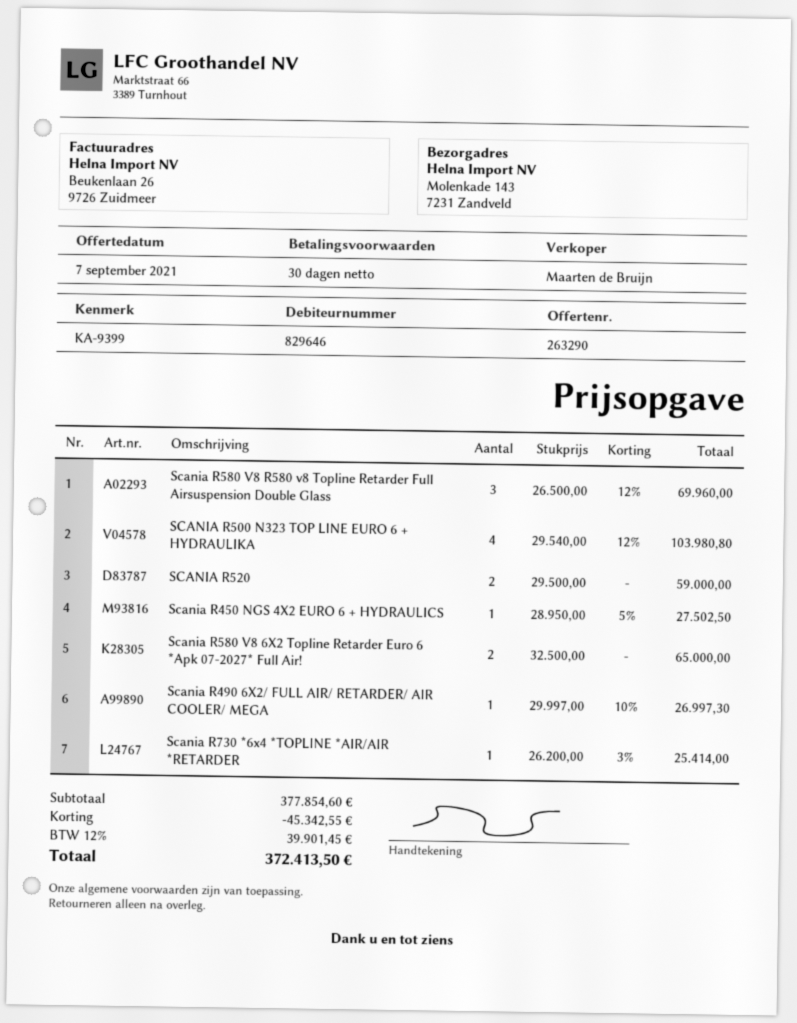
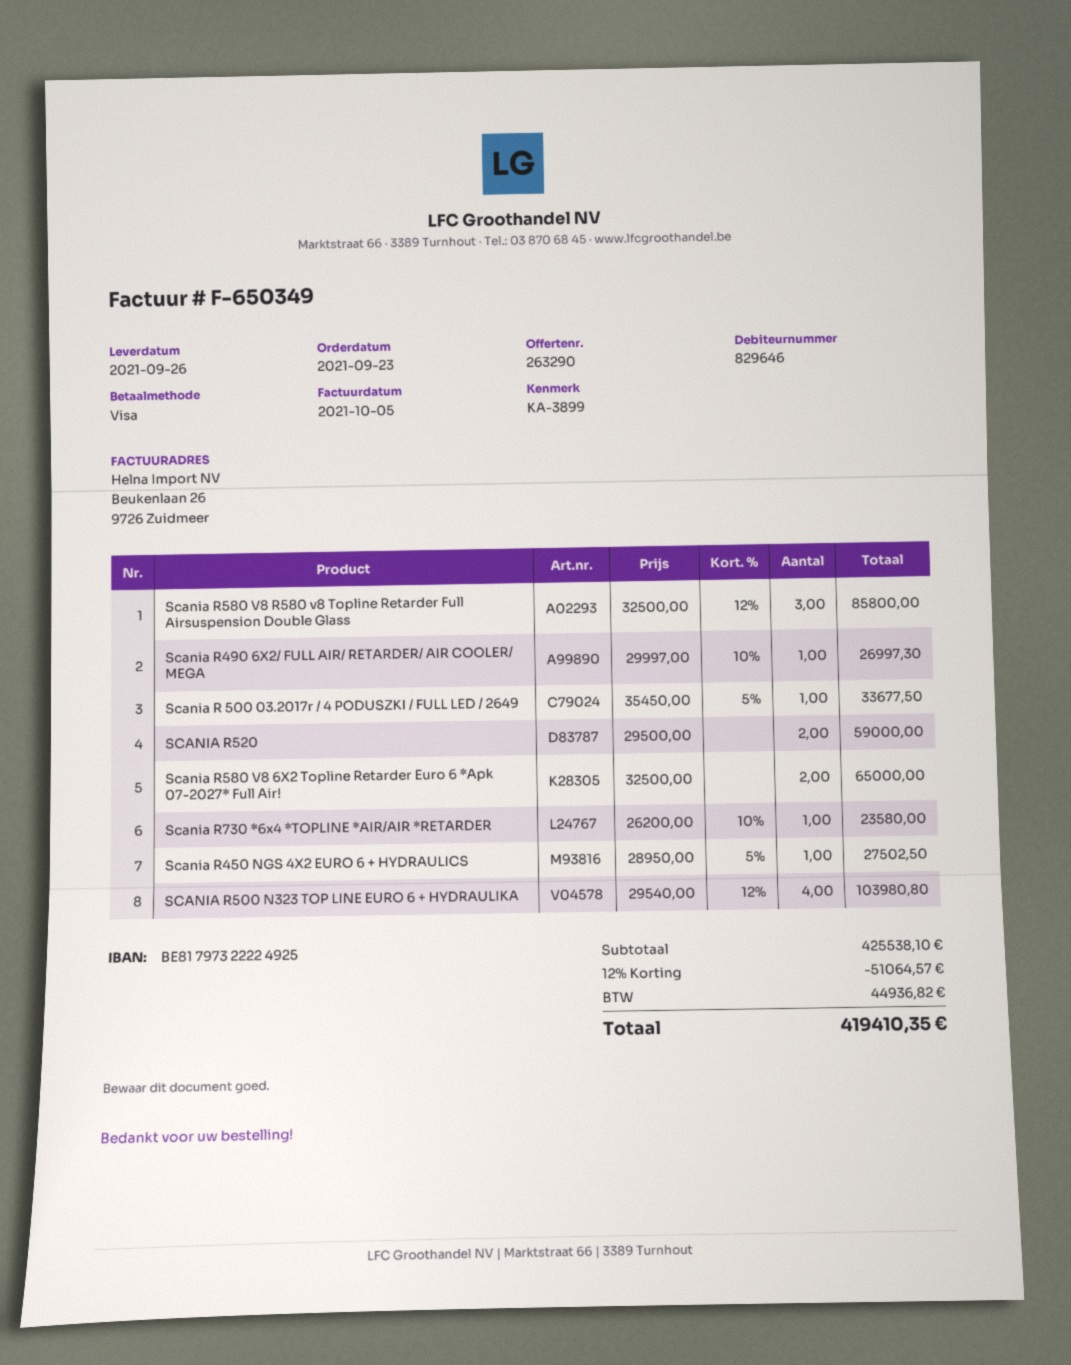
reference: KA-9399 -> KA-3899
Scania R580 V8 R580 v8 Topline Retarder Full Airsuspension Double Glass: 3 x 26500.00 - 12% = 69960.00 -> 3 x 32500.00 - 12% = 85800.00
Scania R730 *6x4 *TOPLINE *AIR/AIR *RETARDER: 1 x 26200.00 - 3% = 25414.00 -> 1 x 26200.00 - 10% = 23580.00
Scania R 500 03.2017r / 4 PODUSZKI / FULL LED / 2649: none -> 1 x 35450.00 - 5% = 33677.50
subtotal: 377854.60 -> 425538.10
discount: 45342.55 -> 51064.57
tax: 39901.45 -> 44936.82
total: 372413.50 -> 419410.35

